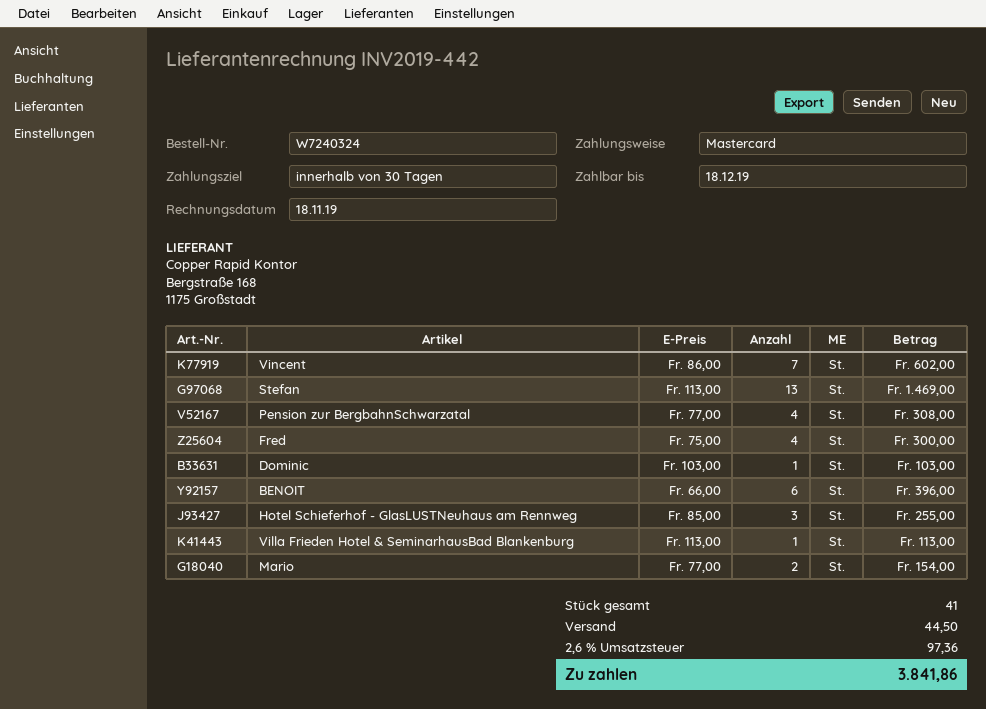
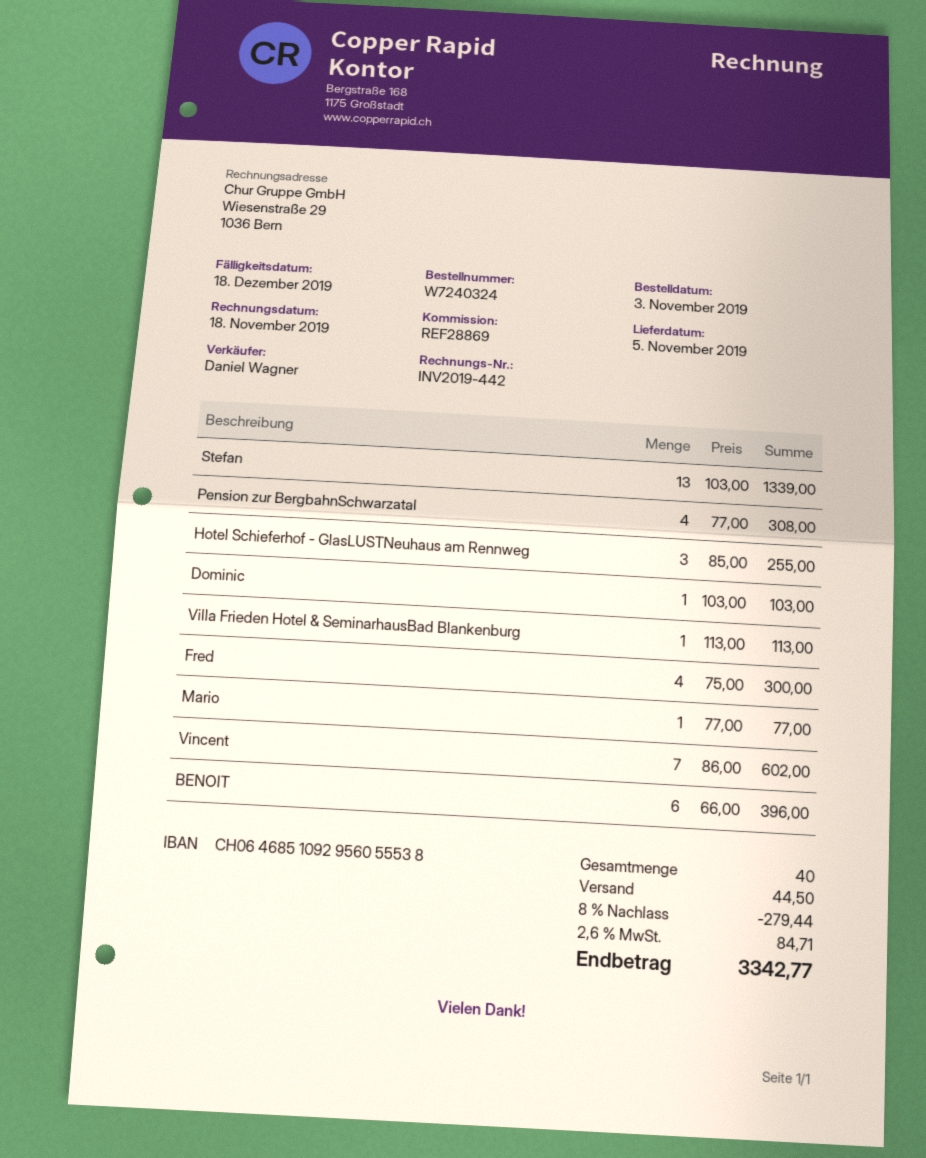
Stefan: 13 x 113.00 = 1469.00 -> 13 x 103.00 = 1339.00
Mario: 2 x 77.00 = 154.00 -> 1 x 77.00 = 77.00
total quantity: 41 -> 40
discount: none -> 8% = 279.44
tax: 2.6% = 97.36 -> 2.6% = 84.71
total: 3841.86 -> 3342.77

